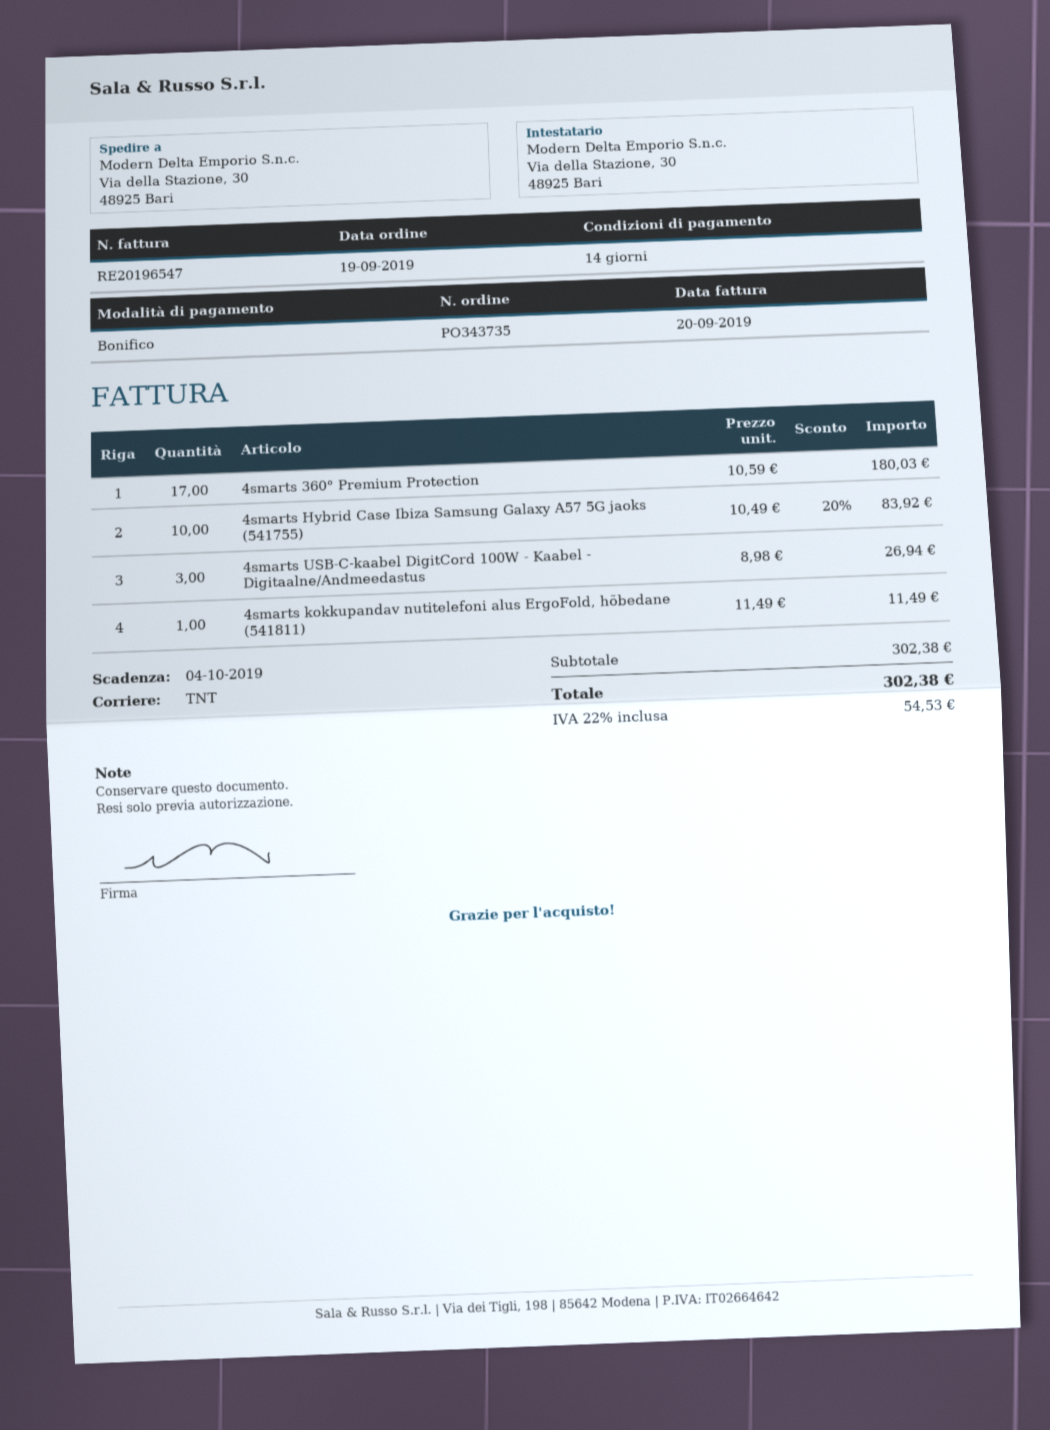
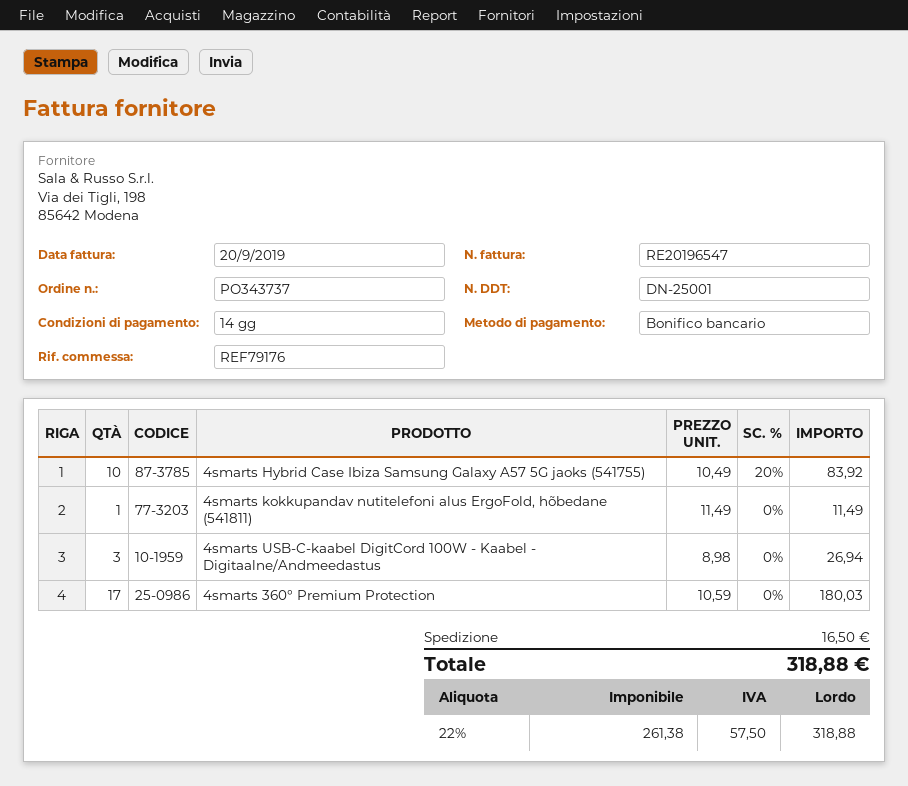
order number: PO343735 -> PO343737
shipping: none -> 16.50
tax: 22% = 54.53 -> 22% = 57.50
total: 302.38 -> 318.88

